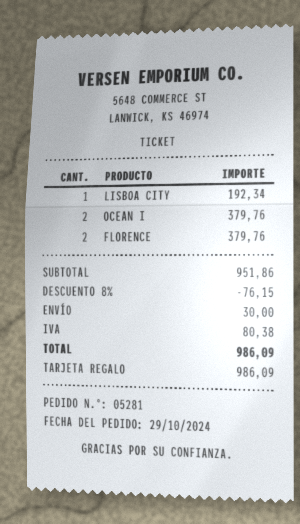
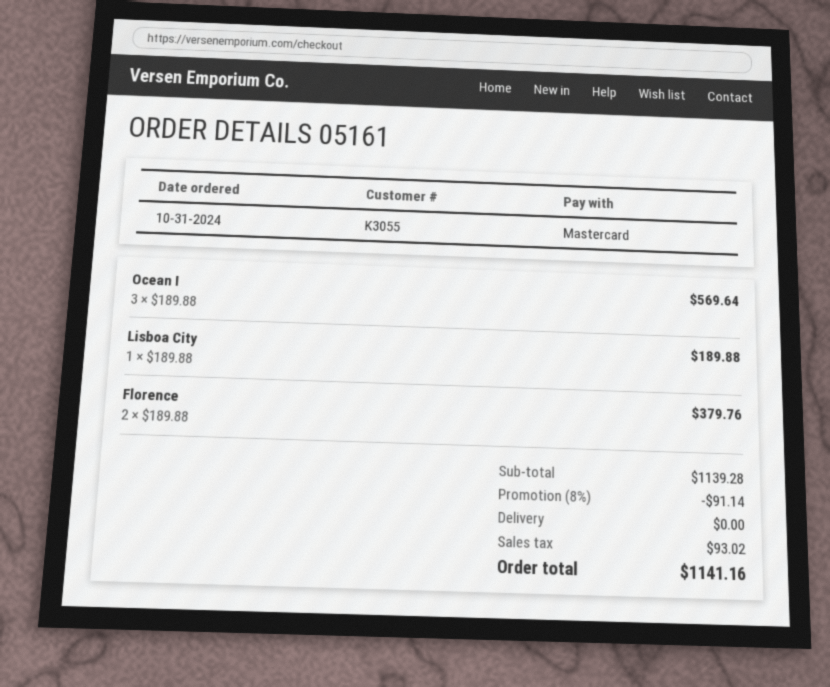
order number: 05281 -> 05161
order date: 2024-10-29 -> 2024-10-31
payment method: gift card -> Mastercard
LISBOA CITY: 1 for 192.34 -> 1 for 189.88
OCEAN I: 2 for 379.76 -> 3 for 569.64
subtotal: 951.86 -> 1139.28
discount: 8% = 76.15 -> 8% = 91.14
shipping: 30.00 -> 0.00
tax: 80.38 -> 93.02
total: 986.09 -> 1141.16

